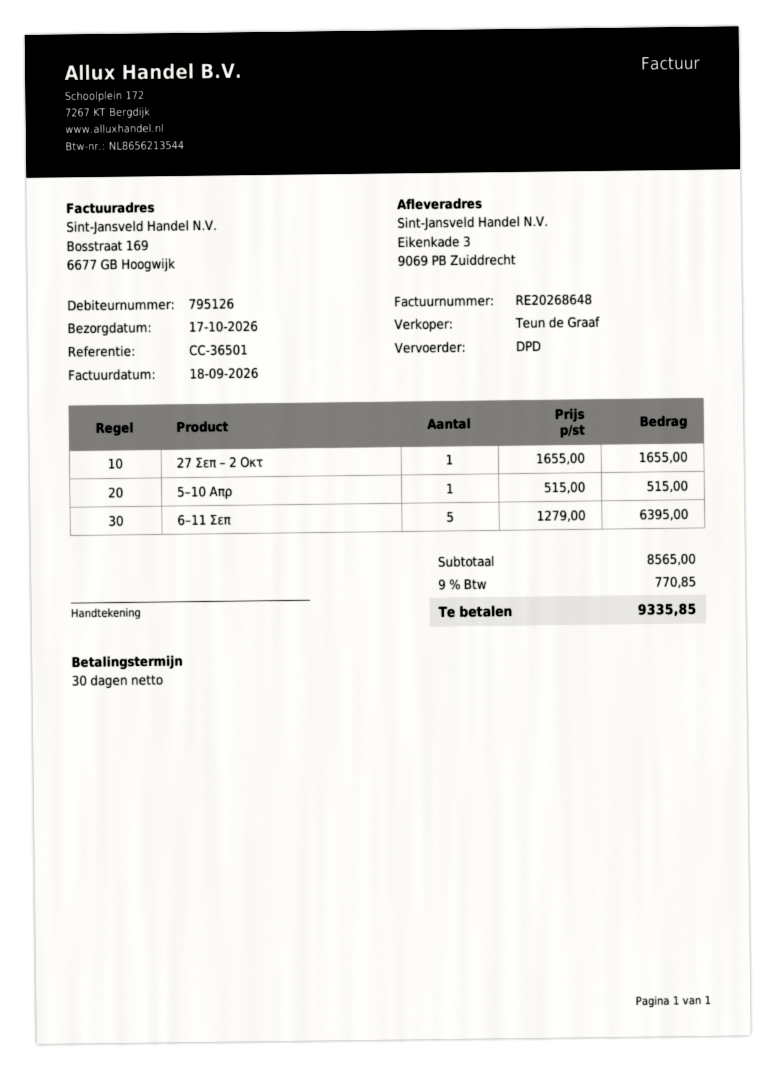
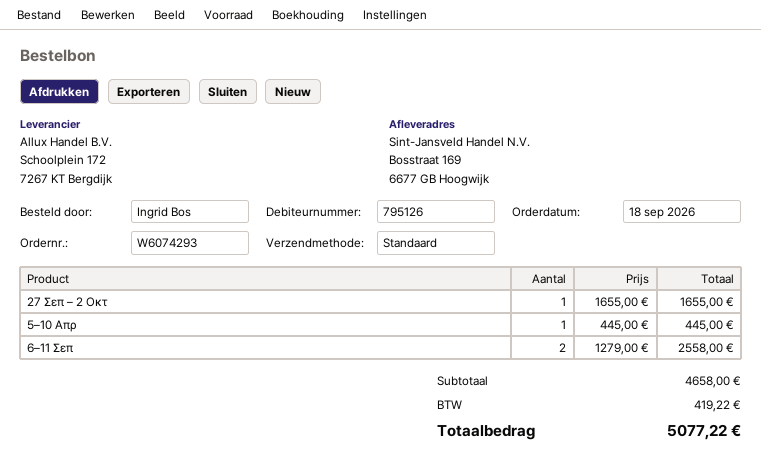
shipping method: DPD -> standard
ship to: Eikenkade 3, 9069 PB Zuiddrecht -> Bosstraat 169, 6677 GB Hoogwijk
5–10 Απρ: 1 x 515.00 = 515.00 -> 1 x 445.00 = 445.00
6–11 Σεπ: 5 x 1279.00 = 6395.00 -> 2 x 1279.00 = 2558.00
subtotal: 8565.00 -> 4658.00
tax: 770.85 -> 419.22
total: 9335.85 -> 5077.22

